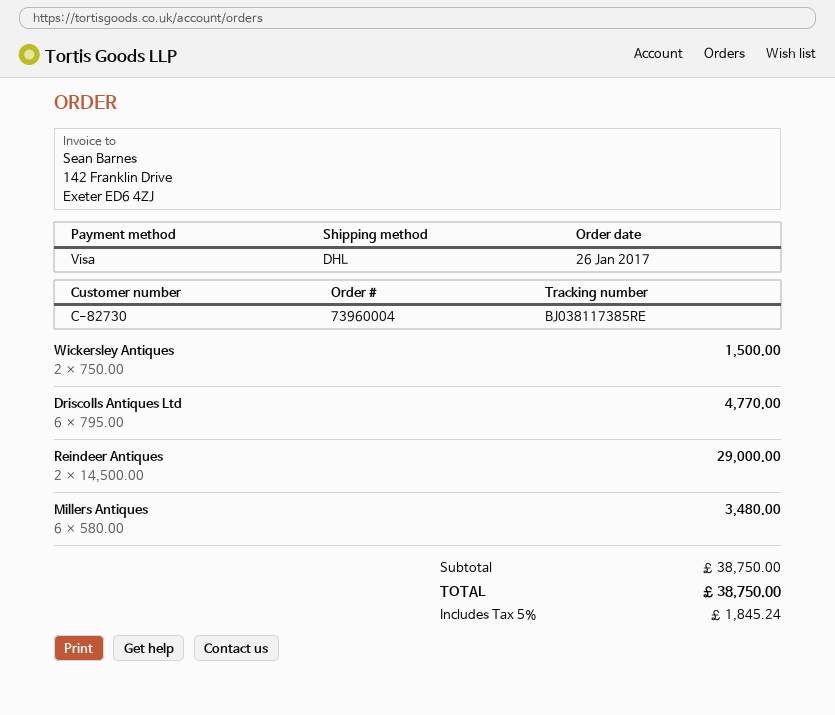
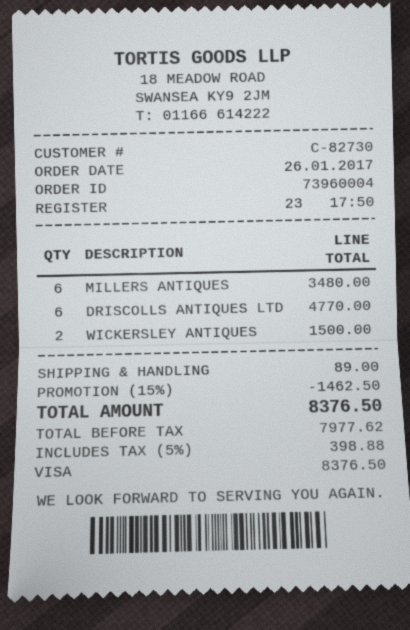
Reindeer Antiques: 2 for 29000.00 -> none
discount: none -> 15% = 1462.50
shipping: none -> 89.00
tax: 5% = 1845.24 -> 5% = 398.88
total: 38750.00 -> 8376.50

